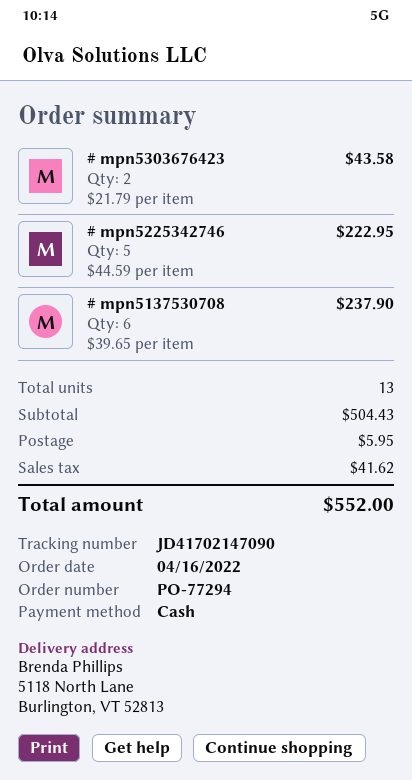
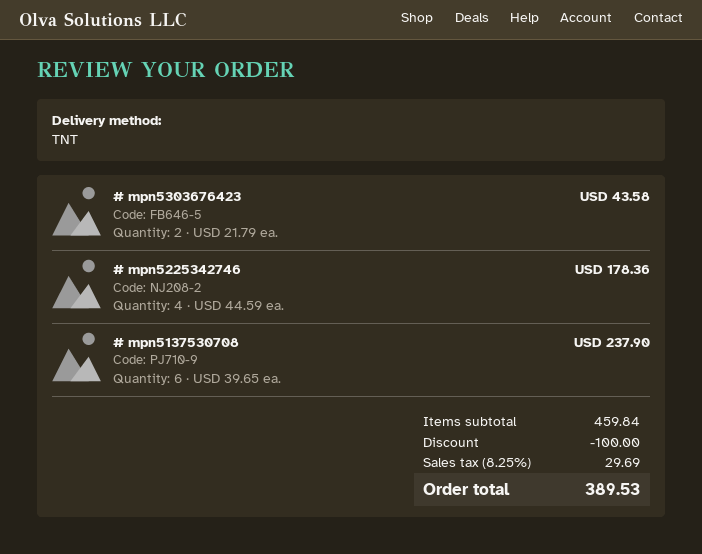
# mpn5225342746: 5 x 44.59 = 222.95 -> 4 x 44.59 = 178.36
subtotal: 504.43 -> 459.84
discount: none -> 100.00
shipping: 5.95 -> none
tax: 41.62 -> 29.69
total: 552.00 -> 389.53

